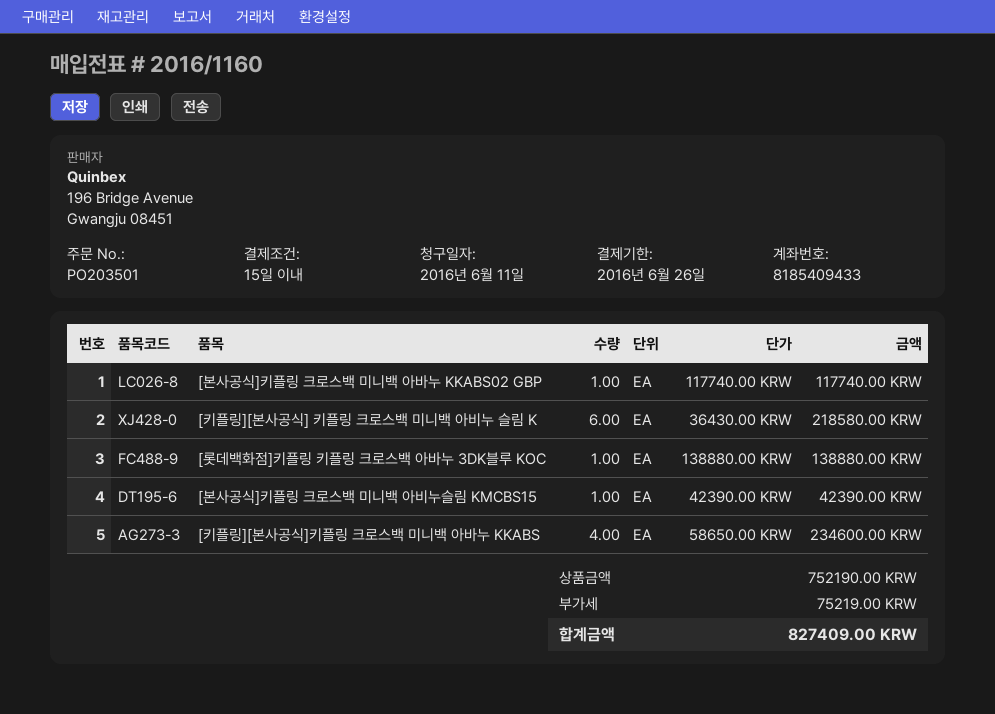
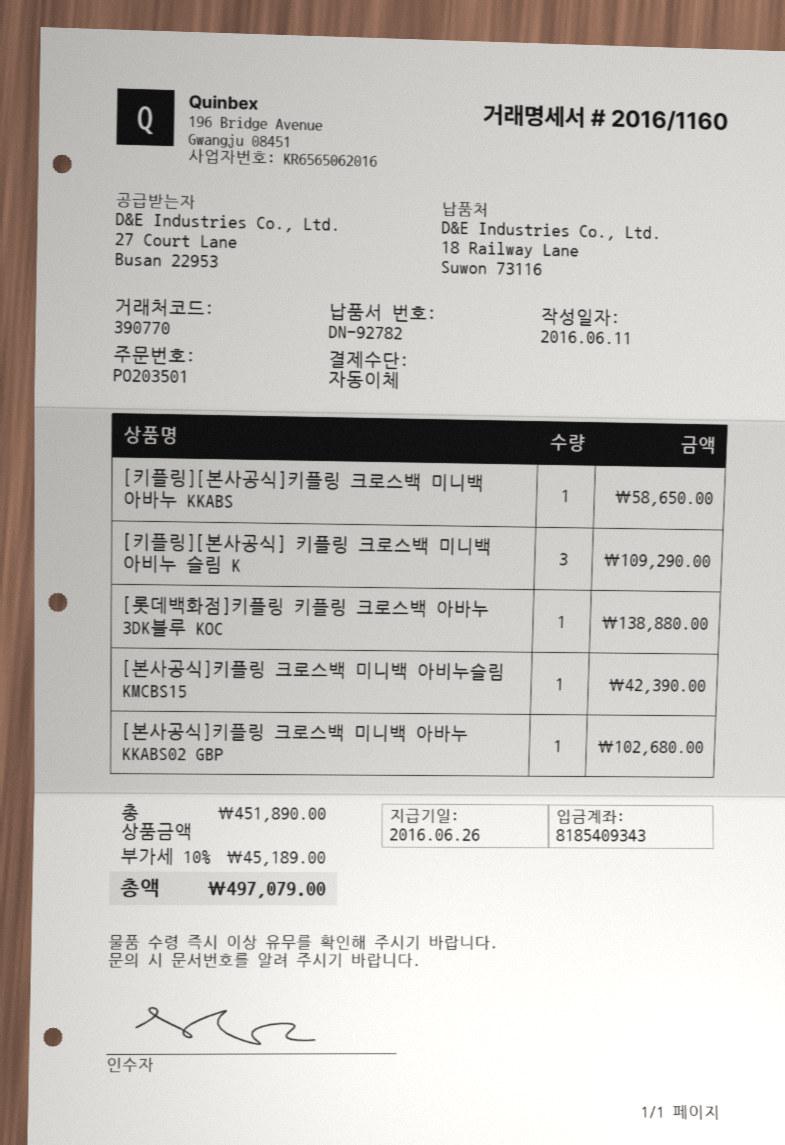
bank account: 8185409433 -> 8185409343
[본사공식]키플링 크로스백 미니백 아바누 KKABS02 GBP: 1 for 117740.00 -> 1 for 102680.00
[키플링][본사공식] 키플링 크로스백 미니백 아비누 슬림 K: 6 for 218580.00 -> 3 for 109290.00
[키플링][본사공식]키플링 크로스백 미니백 아바누 KKABS: 4 for 234600.00 -> 1 for 58650.00
subtotal: 752190.00 -> 451890.00
tax: 75219.00 -> 45189.00
total: 827409.00 -> 497079.00

